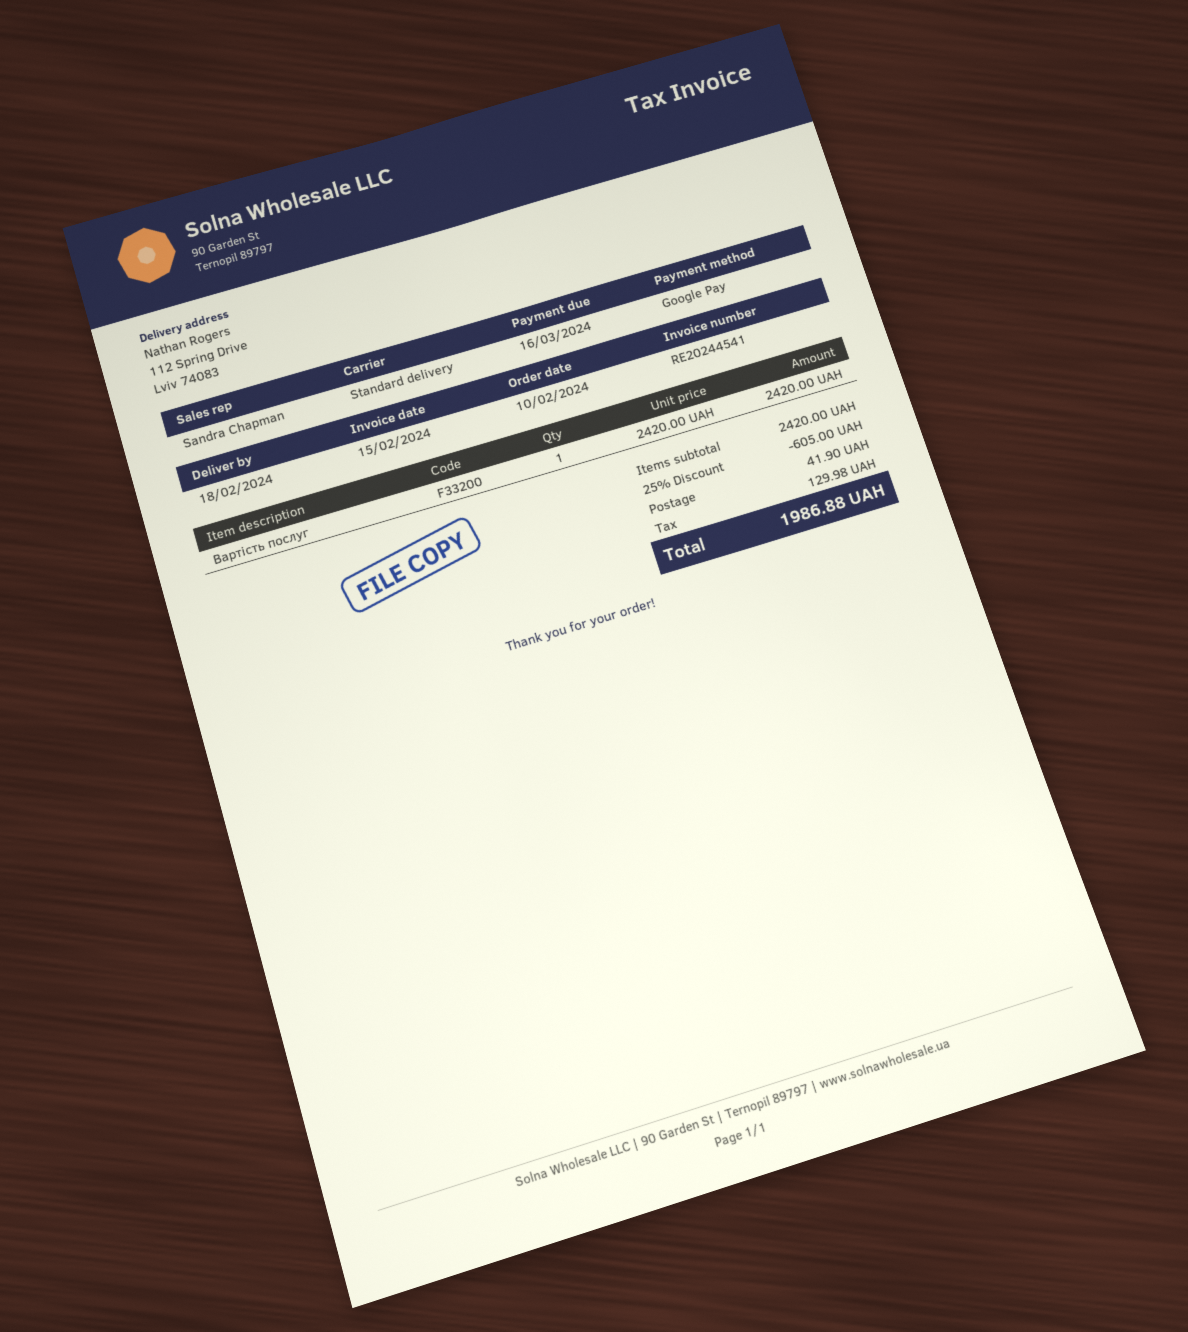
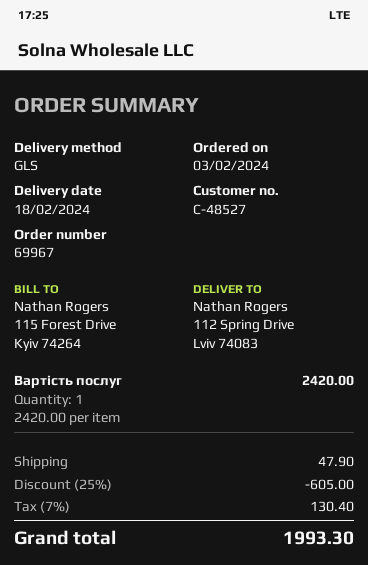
order date: 2024-02-10 -> 2024-02-03
shipping method: standard -> GLS
shipping: 41.90 -> 47.90
tax: 129.98 -> 130.40
total: 1986.88 -> 1993.30

